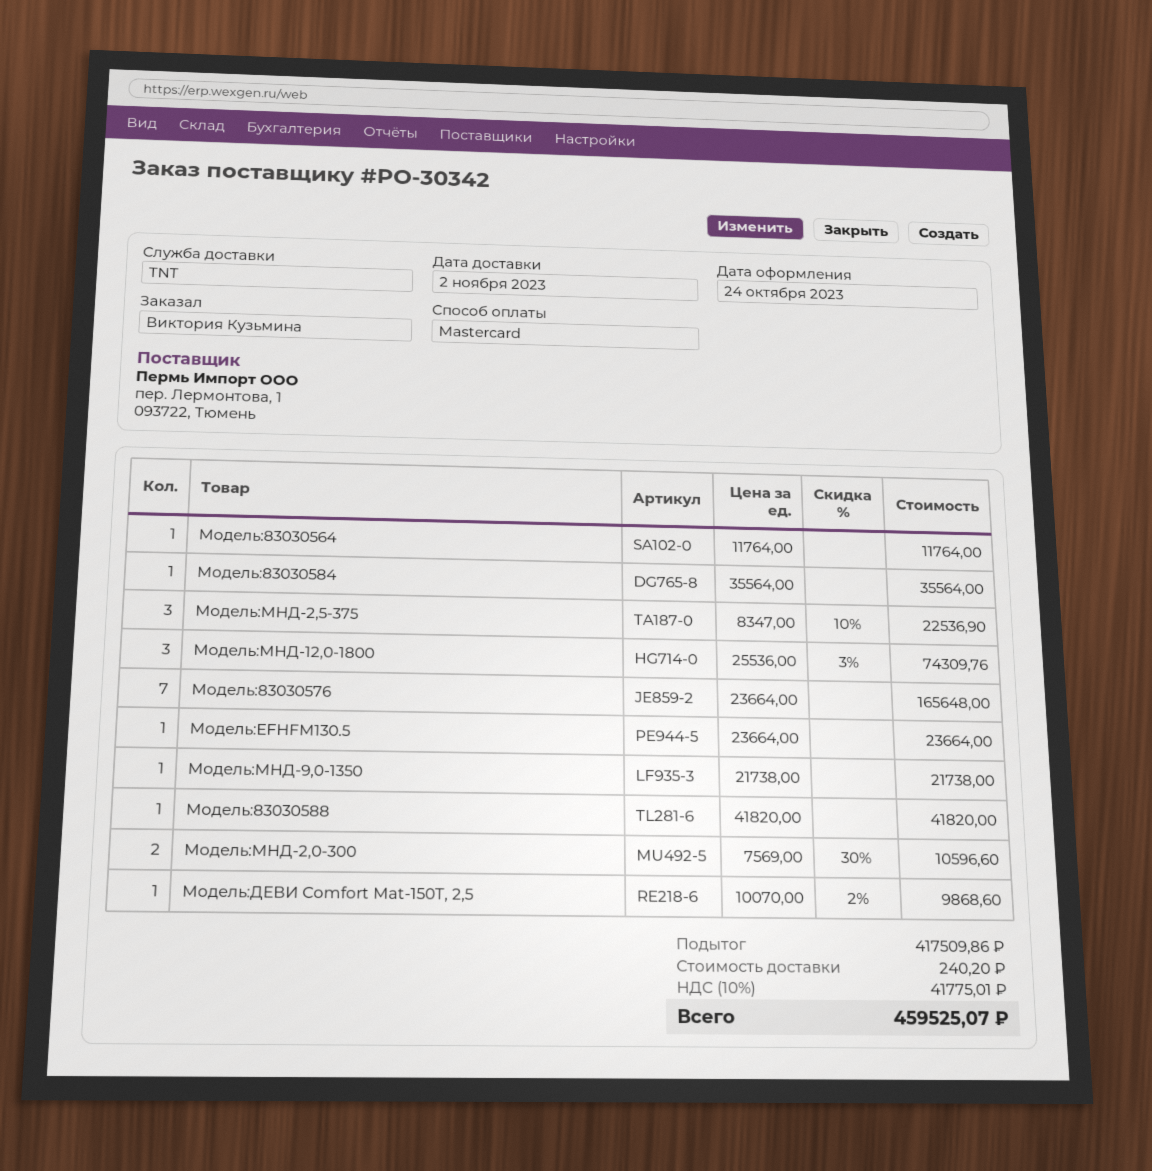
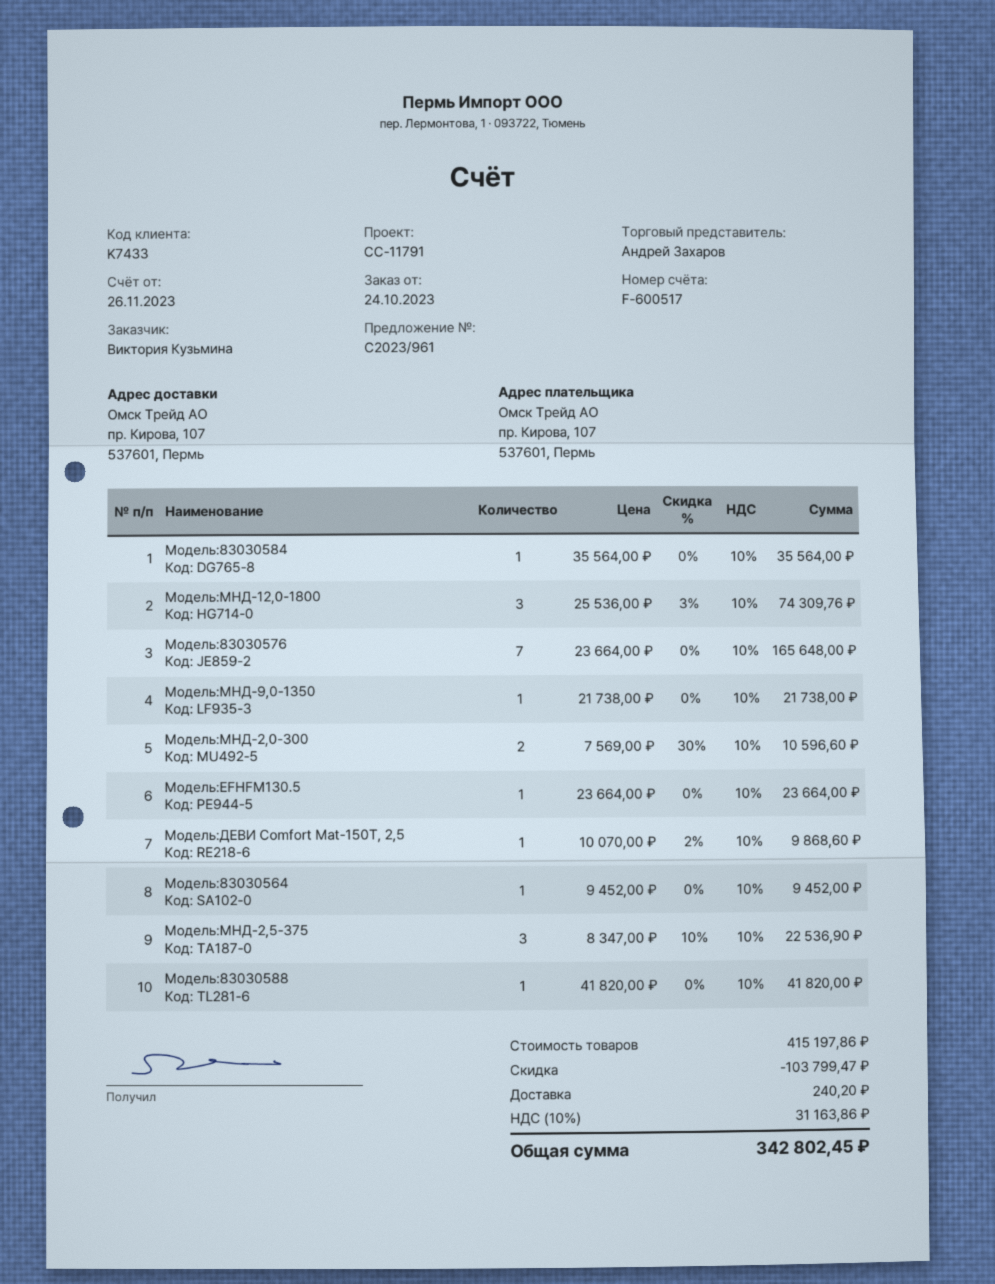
Модель:83030564: 1 x 11764.00 = 11764.00 -> 1 x 9452.00 = 9452.00
subtotal: 417509.86 -> 415197.86
discount: none -> 103799.47
tax: 10% = 41775.01 -> 10% = 31163.86
total: 459525.07 -> 342802.45

